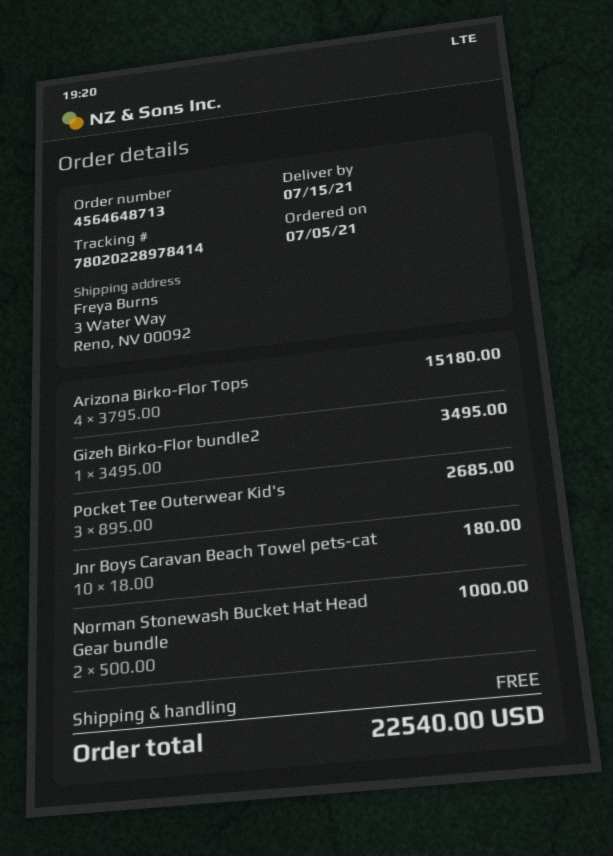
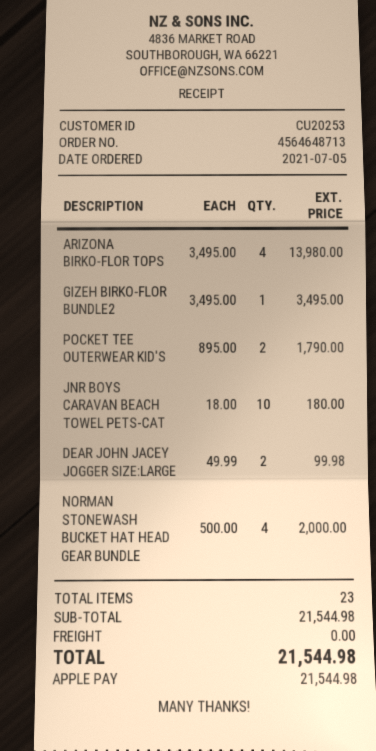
Arizona Birko-Flor Tops: 4 x 3795.00 = 15180.00 -> 4 x 3495.00 = 13980.00
Pocket Tee Outerwear Kid's: 3 x 895.00 = 2685.00 -> 2 x 895.00 = 1790.00
Norman Stonewash Bucket Hat Head Gear bundle: 2 x 500.00 = 1000.00 -> 4 x 500.00 = 2000.00
DEAR JOHN JACEY JOGGER SIZE:LARGE: none -> 2 x 49.99 = 99.98
total: 22540.00 -> 21544.98

